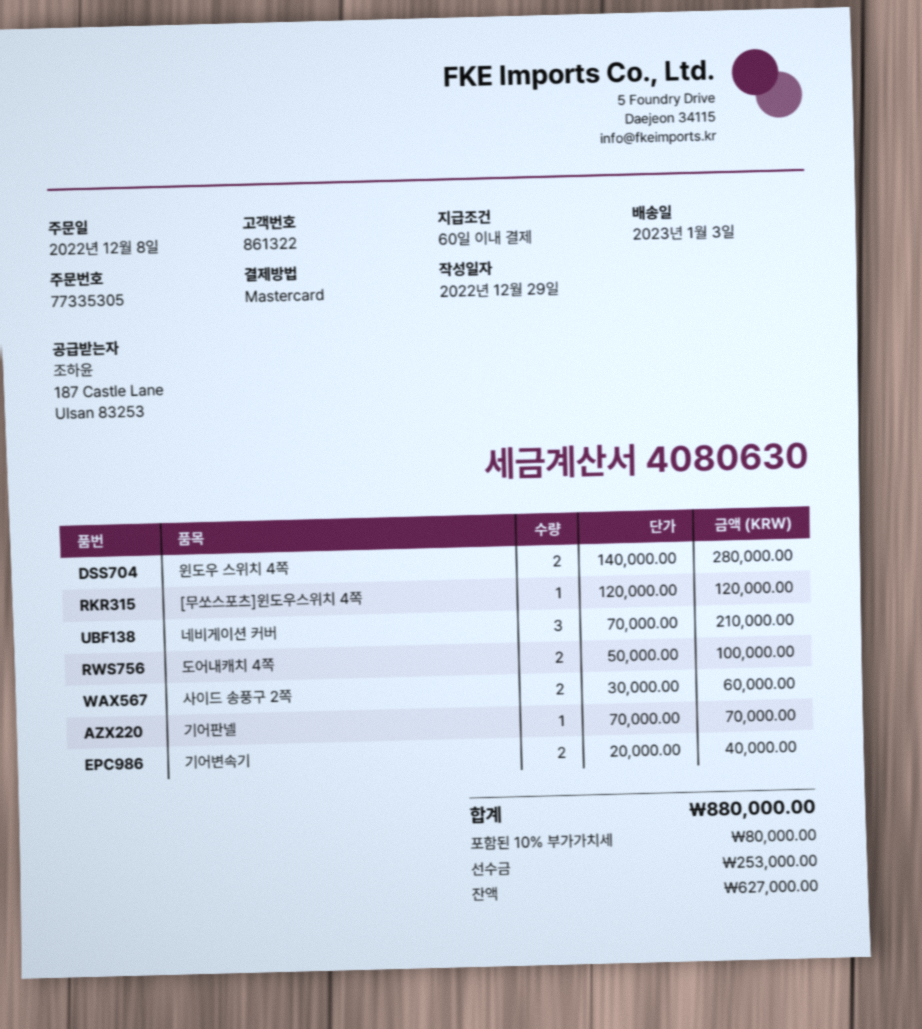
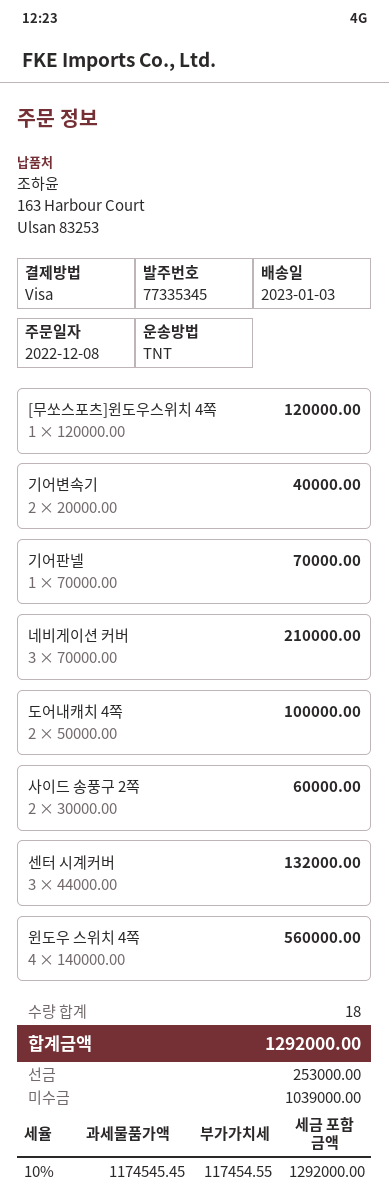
order number: 77335305 -> 77335345
payment method: Mastercard -> Visa
윈도우 스위치 4쪽: 2 x 140000.00 = 280000.00 -> 4 x 140000.00 = 560000.00
센터 시계커버: none -> 3 x 44000.00 = 132000.00
tax: 10% = 80000.00 -> 10% = 117454.55
total: 880000.00 -> 1292000.00
balance: 627000.00 -> 1039000.00

